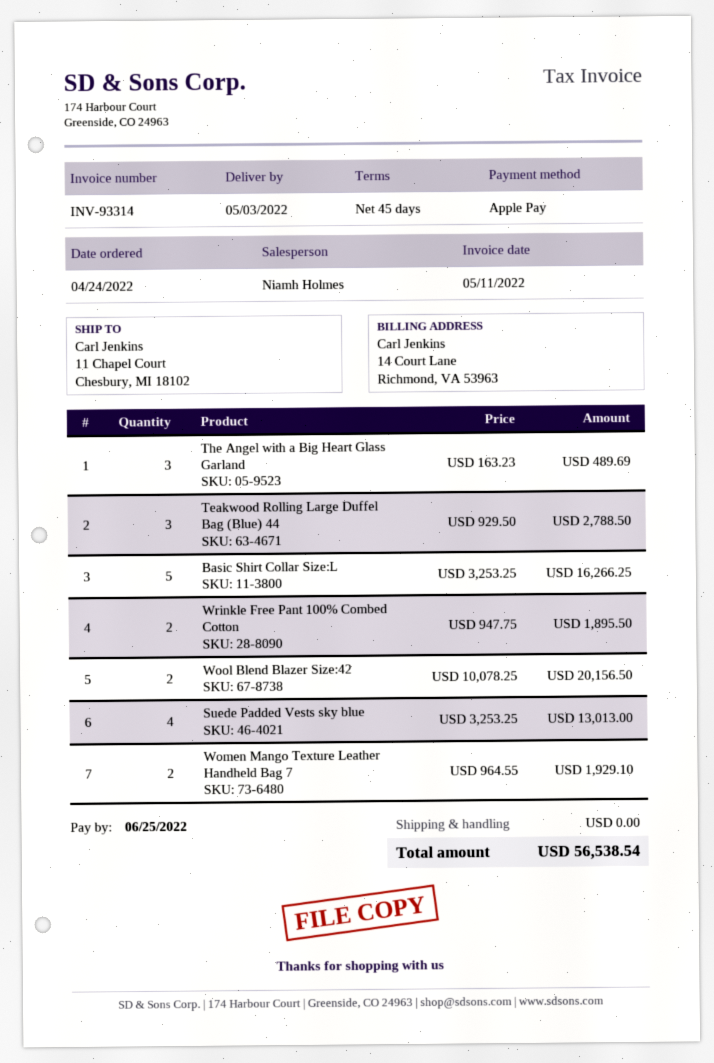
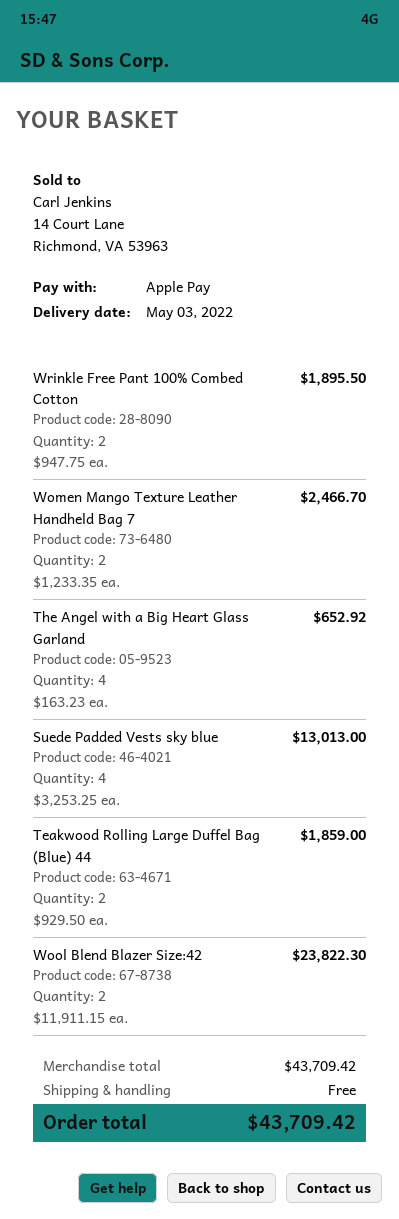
The Angel with a Big Heart Glass Garland: 3 x 163.23 = 489.69 -> 4 x 163.23 = 652.92
Teakwood Rolling Large Duffel Bag (Blue) 44: 3 x 929.50 = 2788.50 -> 2 x 929.50 = 1859.00
Basic Shirt Collar Size:L: 5 x 3253.25 = 16266.25 -> none
Wool Blend Blazer Size:42: 2 x 10078.25 = 20156.50 -> 2 x 11911.15 = 23822.30
Women Mango Texture Leather Handheld Bag 7: 2 x 964.55 = 1929.10 -> 2 x 1233.35 = 2466.70
total: 56538.54 -> 43709.42

